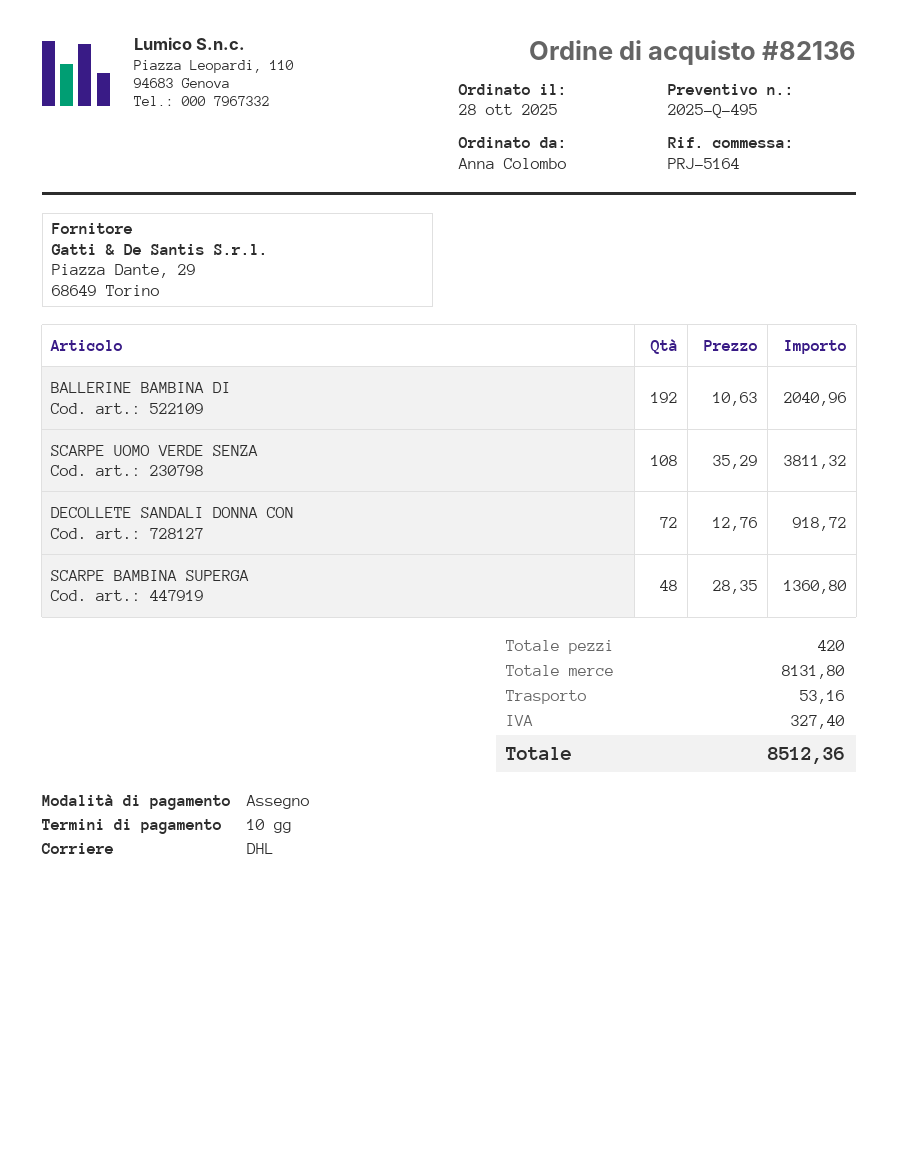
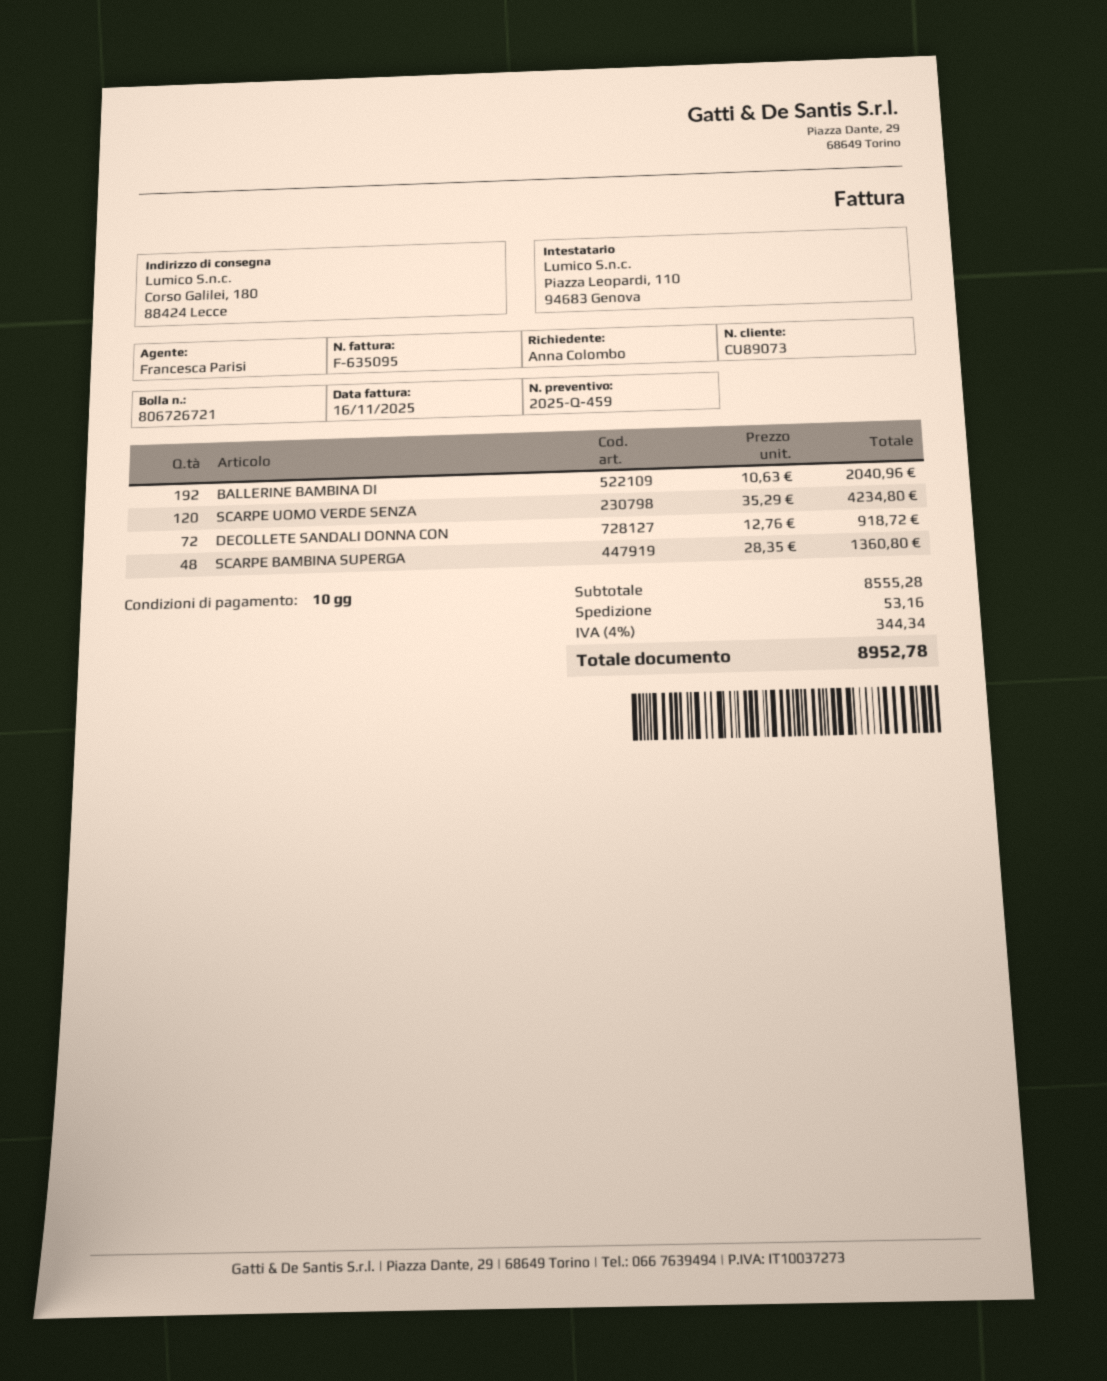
quote number: 2025-Q-495 -> 2025-Q-459
SCARPE UOMO VERDE SENZA: 108 x 35.29 = 3811.32 -> 120 x 35.29 = 4234.80
subtotal: 8131.80 -> 8555.28
tax: 327.40 -> 344.34
total: 8512.36 -> 8952.78

